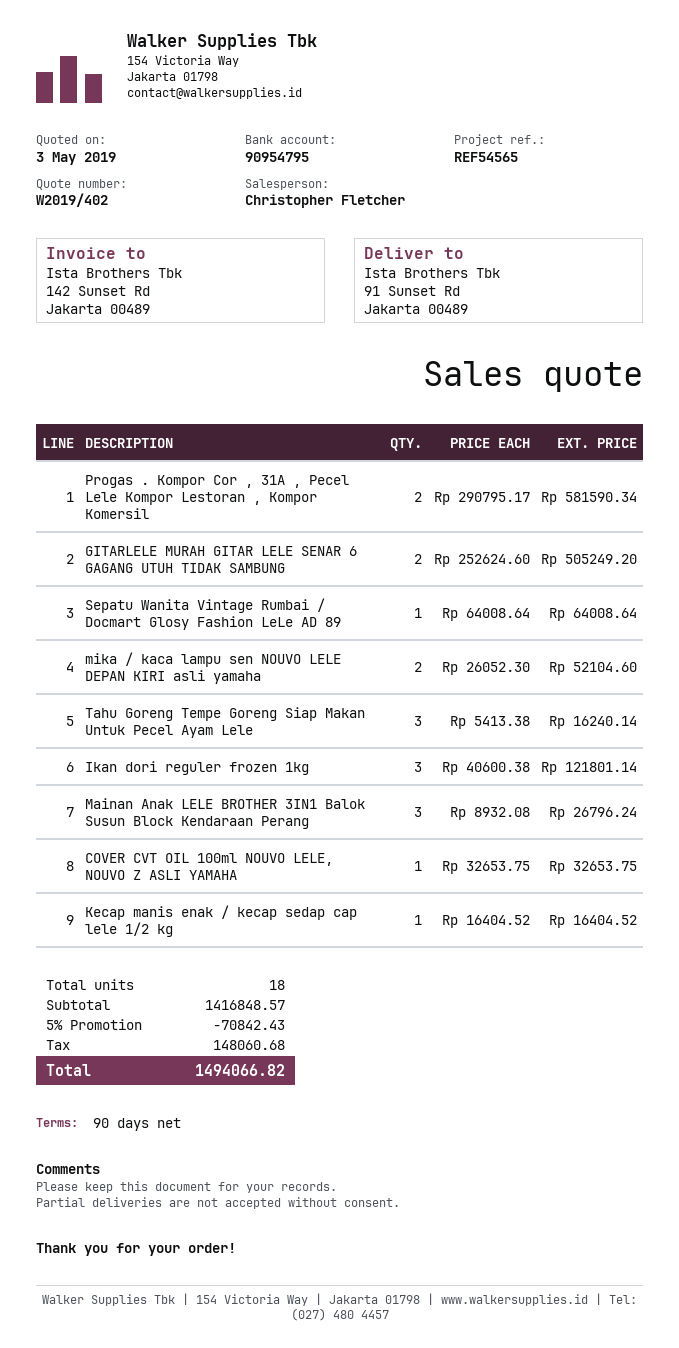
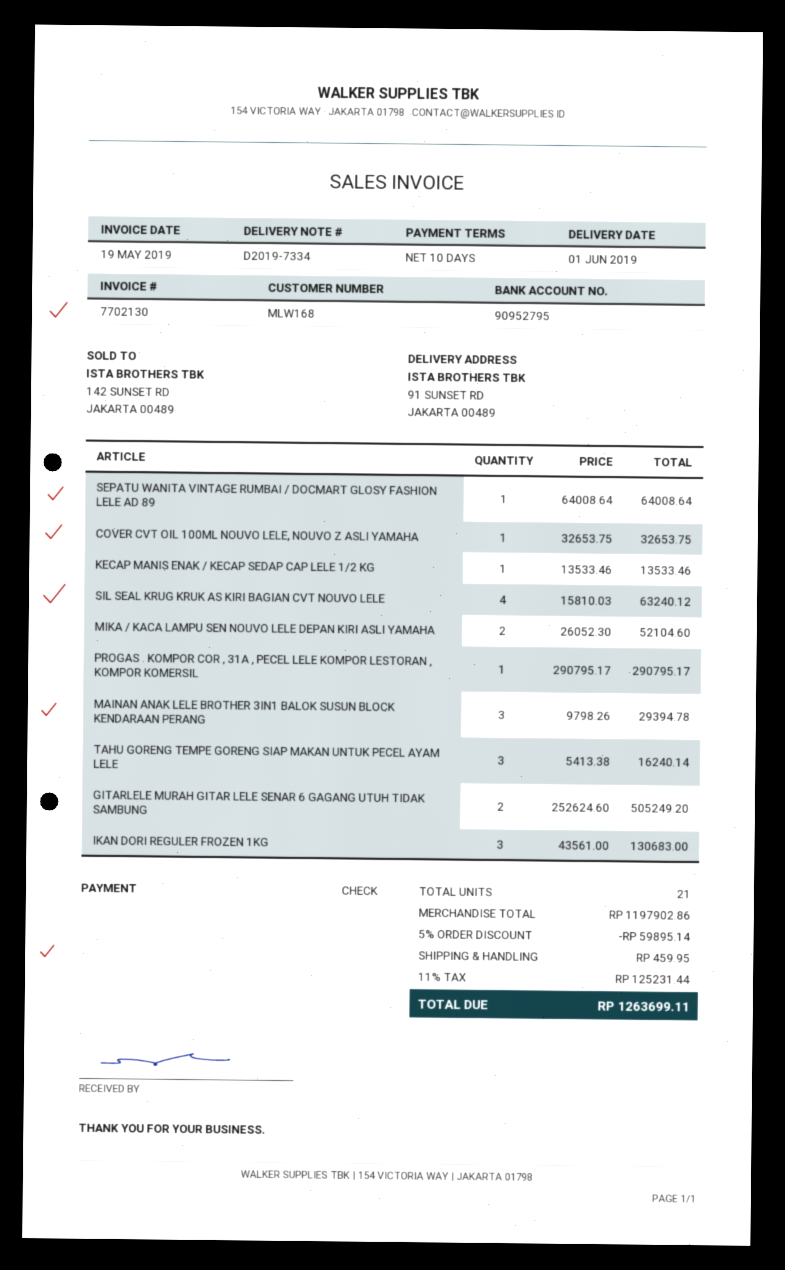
payment terms: 90 days -> 10 days
bank account: 90954795 -> 90952795
Progas . Kompor Cor , 31A , Pecel Lele Kompor Lestoran , Kompor Komersil: 2 x 290795.17 = 581590.34 -> 1 x 290795.17 = 290795.17
Ikan dori reguler frozen 1kg: 3 x 40600.38 = 121801.14 -> 3 x 43561.00 = 130683.00
Mainan Anak LELE BROTHER 3IN1 Balok Susun Block Kendaraan Perang: 3 x 8932.08 = 26796.24 -> 3 x 9798.26 = 29394.78
Kecap manis enak / kecap sedap cap lele 1/2 kg: 1 x 16404.52 = 16404.52 -> 1 x 13533.46 = 13533.46
SIL SEAL KRUG KRUK AS KIRI BAGIAN CVT NOUVO LELE: none -> 4 x 15810.03 = 63240.12
total quantity: 18 -> 21
subtotal: 1416848.57 -> 1197902.86
discount: 5% = 70842.43 -> 5% = 59895.14
shipping: none -> 459.95
tax: 148060.68 -> 125231.44
total: 1494066.82 -> 1263699.11

